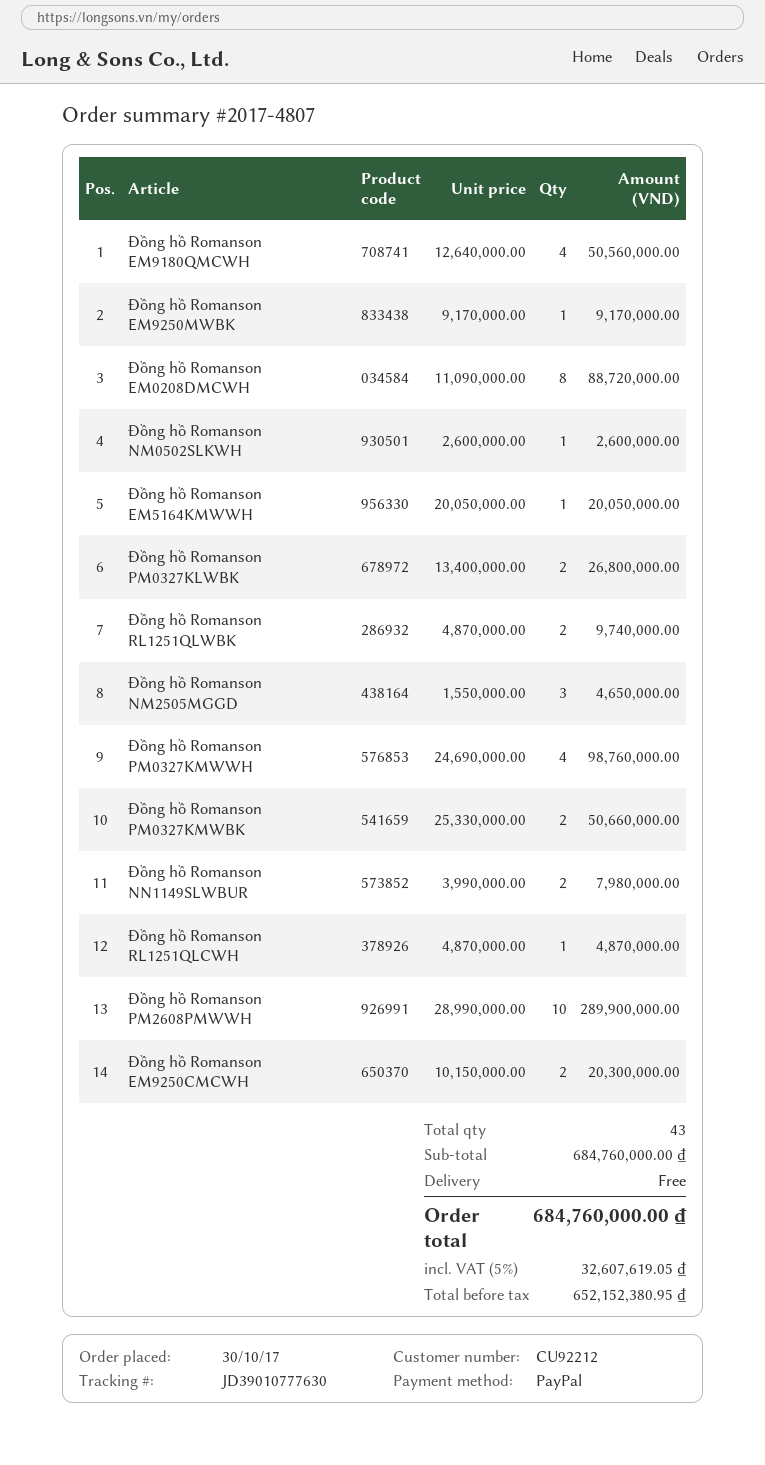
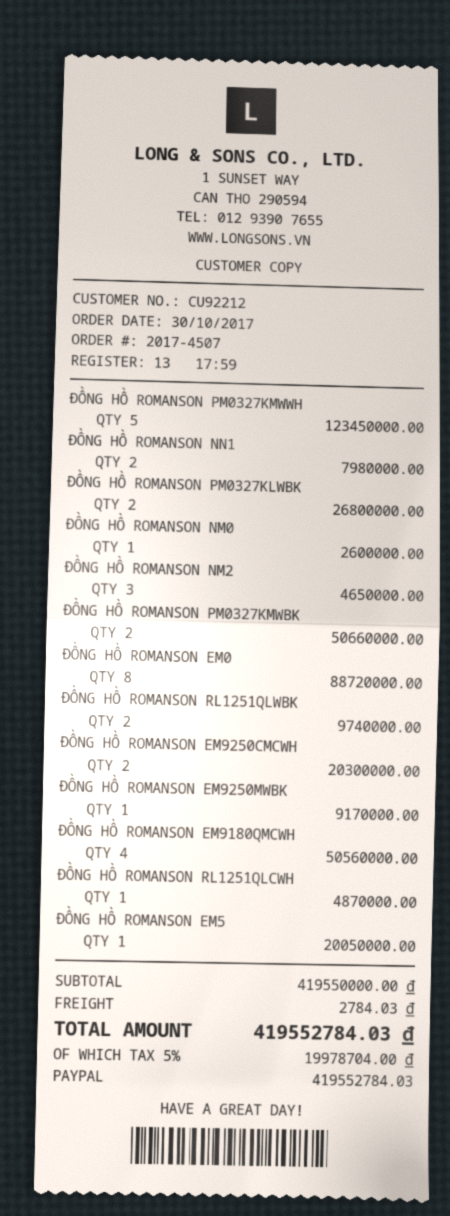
order number: 2017-4807 -> 2017-4507
Đồng hồ Romanson PM0327KMWWH: 4 for 98760000.00 -> 5 for 123450000.00
Đồng hồ Romanson PM2608PMWWH: 10 for 289900000.00 -> none
subtotal: 684760000.00 -> 419550000.00
shipping: 0.00 -> 2784.03
tax: 5% = 32607619.05 -> 5% = 19978704.00
total: 684760000.00 -> 419552784.03

